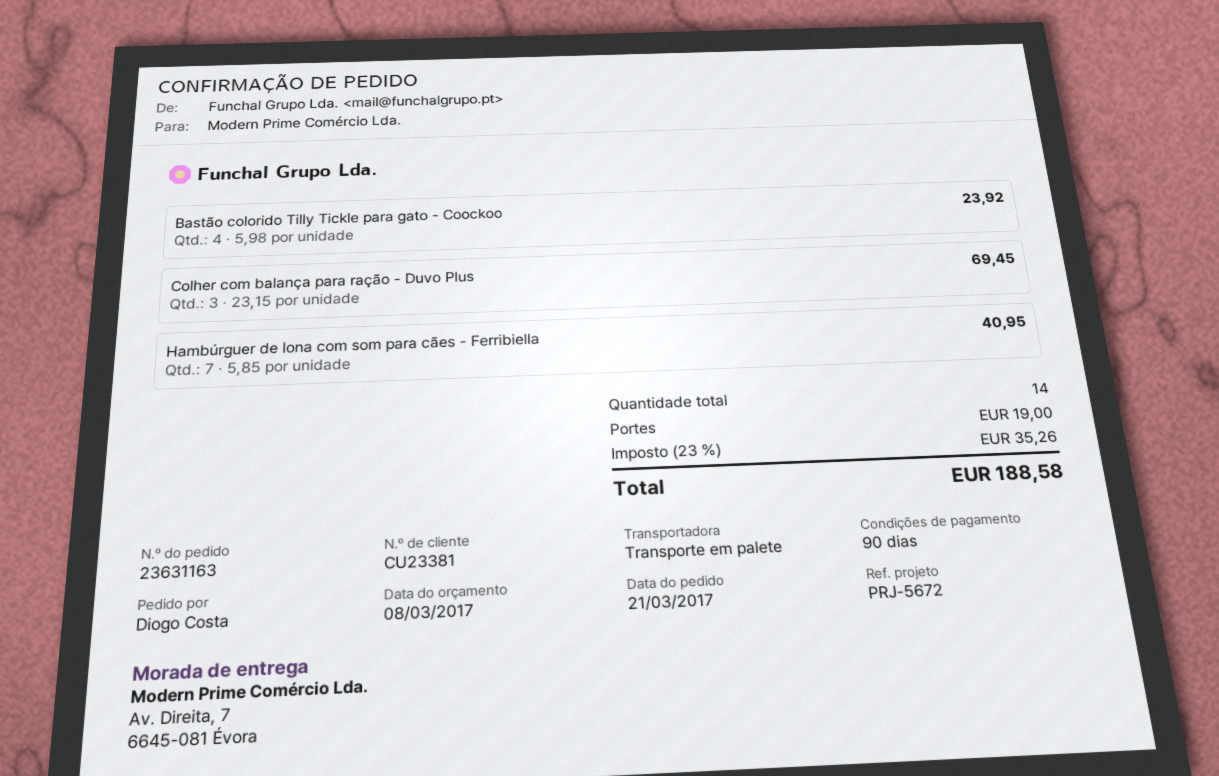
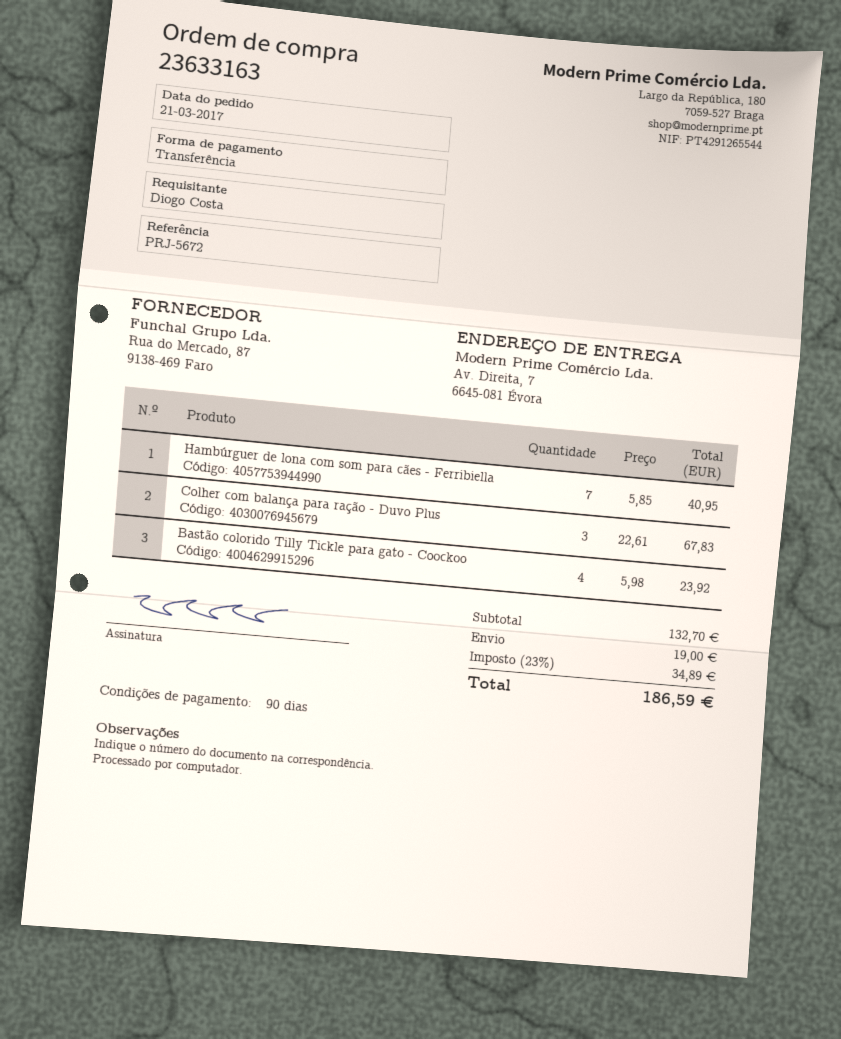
order number: 23631163 -> 23633163
Colher com balança para ração - Duvo Plus: 3 x 23.15 = 69.45 -> 3 x 22.61 = 67.83
tax: 23% = 35.26 -> 23% = 34.89
total: 188.58 -> 186.59

